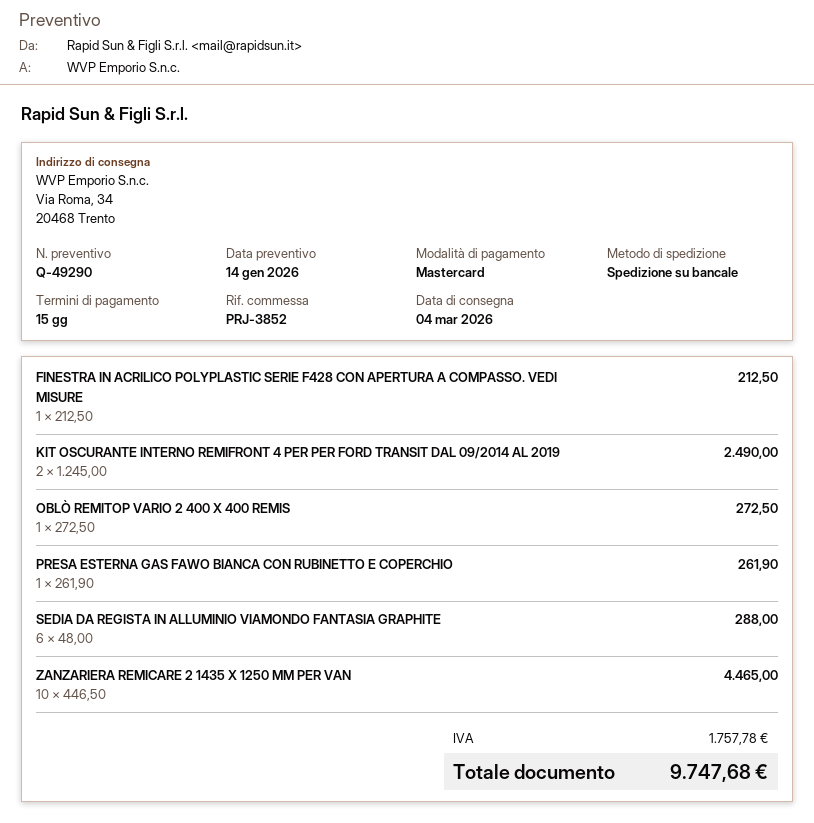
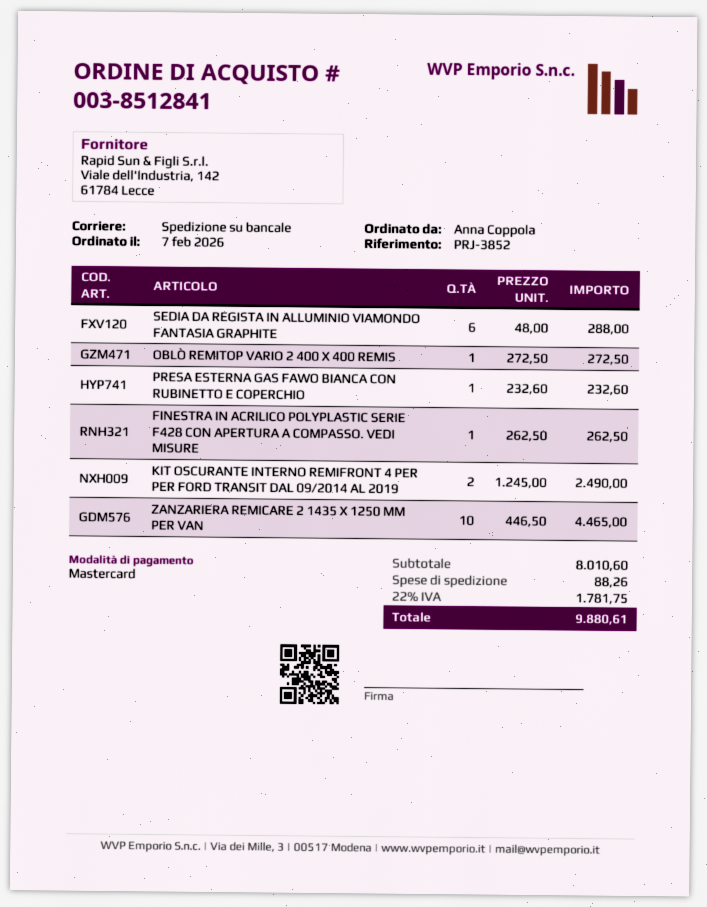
FINESTRA IN ACRILICO POLYPLASTIC SERIE F428 CON APERTURA A COMPASSO. VEDI MISURE: 1 x 212.50 = 212.50 -> 1 x 262.50 = 262.50
PRESA ESTERNA GAS FAWO BIANCA CON RUBINETTO E COPERCHIO: 1 x 261.90 = 261.90 -> 1 x 232.60 = 232.60
shipping: none -> 88.26
tax: 1757.78 -> 1781.75
total: 9747.68 -> 9880.61

